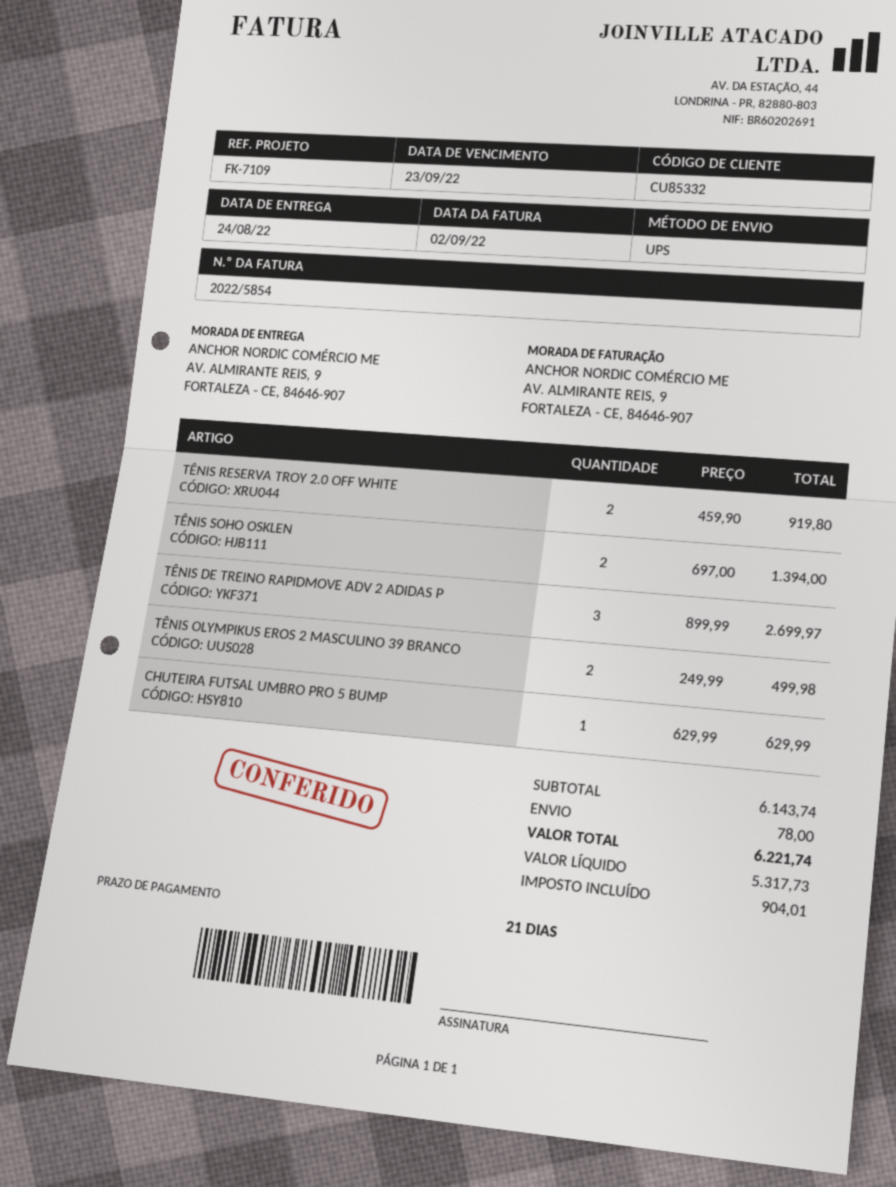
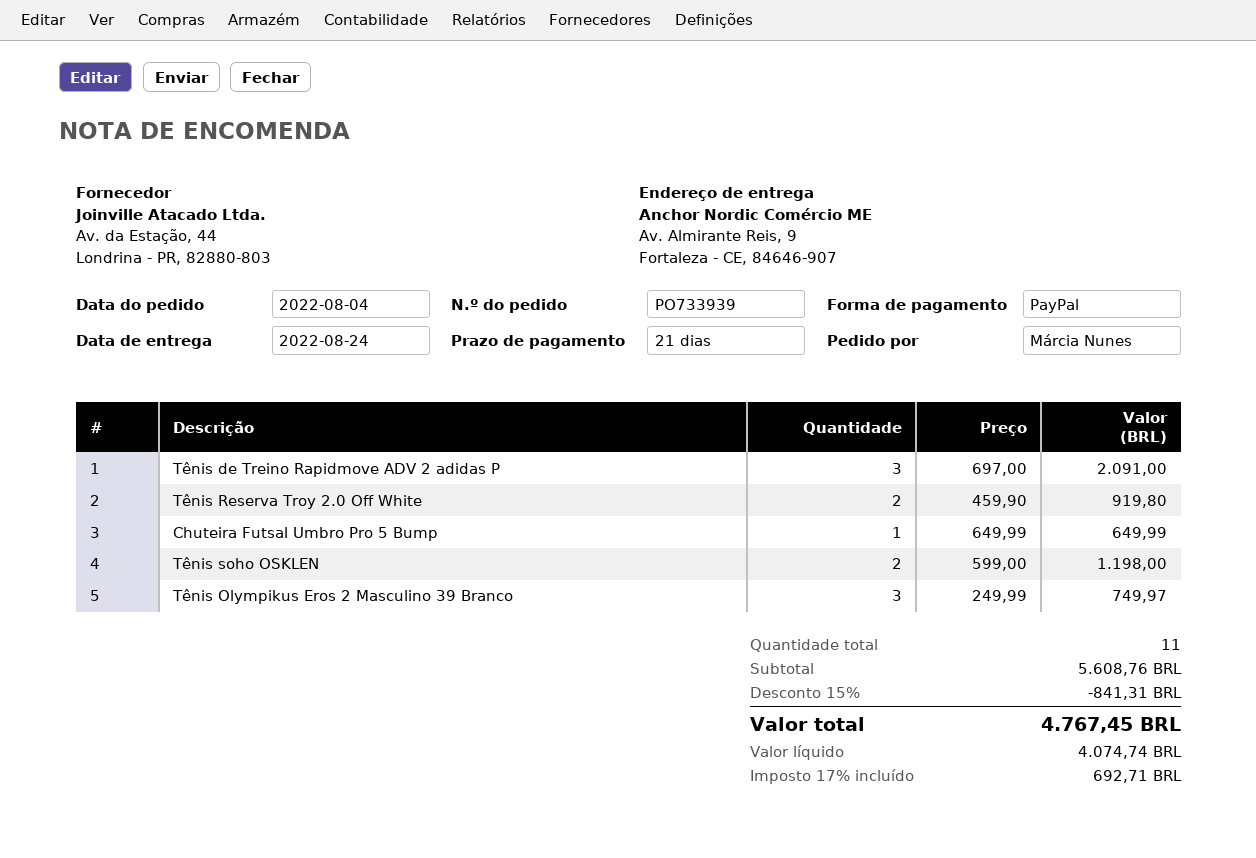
TÊNIS SOHO OSKLEN: 2 x 697.00 = 1394.00 -> 2 x 599.00 = 1198.00
TÊNIS DE TREINO RAPIDMOVE ADV 2 ADIDAS P: 3 x 899.99 = 2699.97 -> 3 x 697.00 = 2091.00
TÊNIS OLYMPIKUS EROS 2 MASCULINO 39 BRANCO: 2 x 249.99 = 499.98 -> 3 x 249.99 = 749.97
CHUTEIRA FUTSAL UMBRO PRO 5 BUMP: 1 x 629.99 = 629.99 -> 1 x 649.99 = 649.99
subtotal: 6143.74 -> 5608.76
discount: none -> 15% = 841.31
shipping: 78.00 -> none
net: 5317.73 -> 4074.74
tax: 904.01 -> 692.71
total: 6221.74 -> 4767.45

